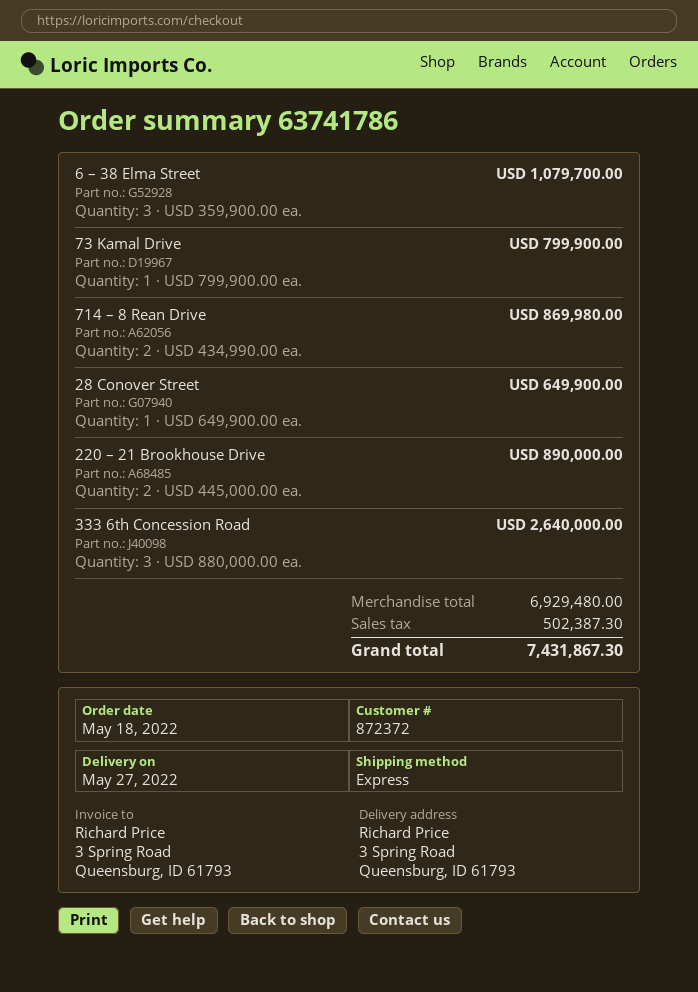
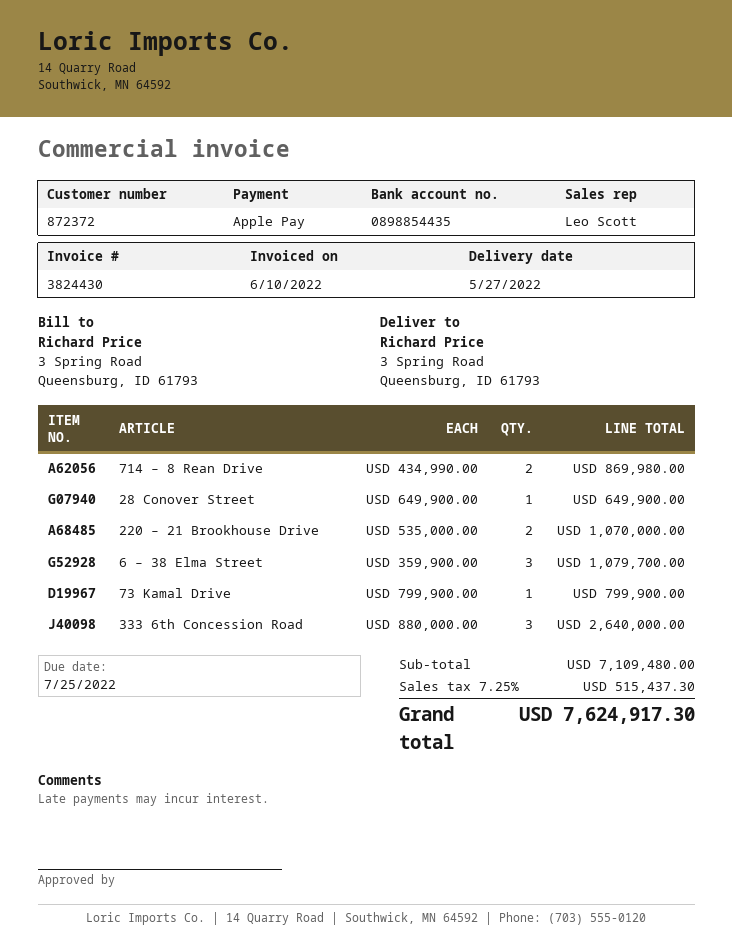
220 – 21 Brookhouse Drive: 2 x 445000.00 = 890000.00 -> 2 x 535000.00 = 1070000.00
subtotal: 6929480.00 -> 7109480.00
tax: 502387.30 -> 515437.30
total: 7431867.30 -> 7624917.30

